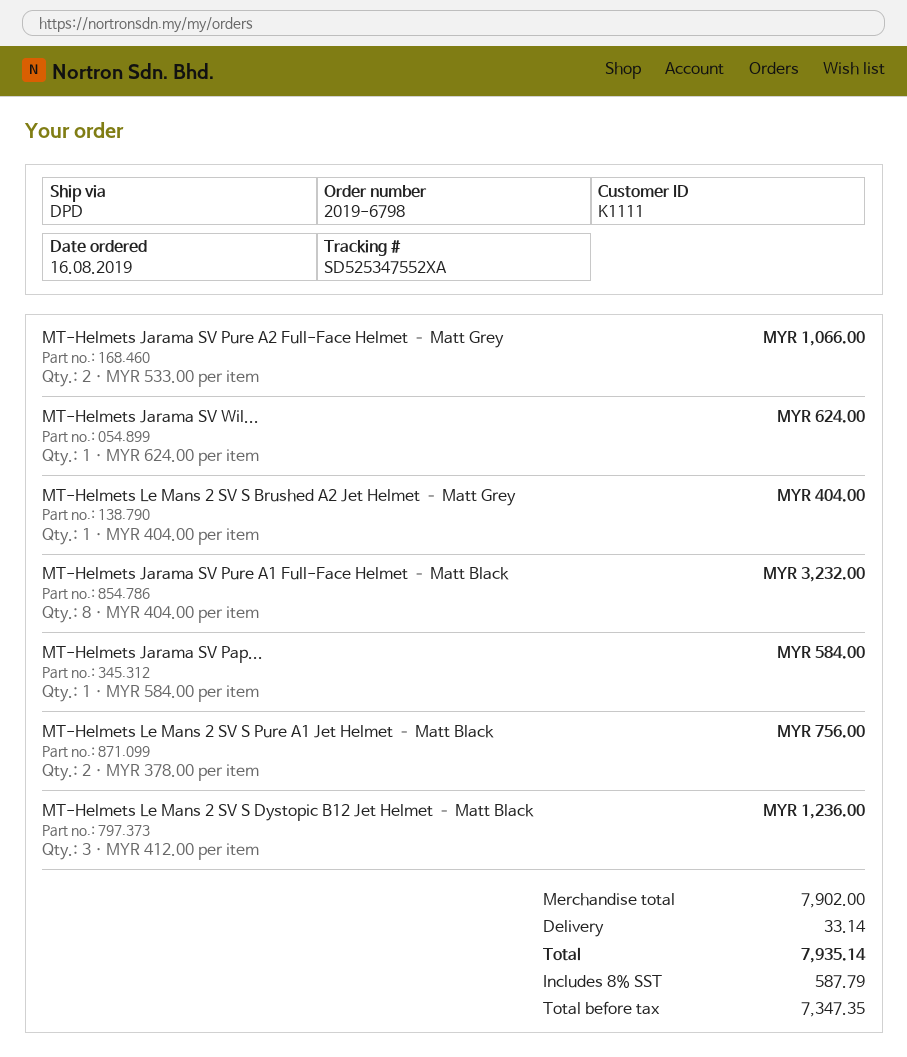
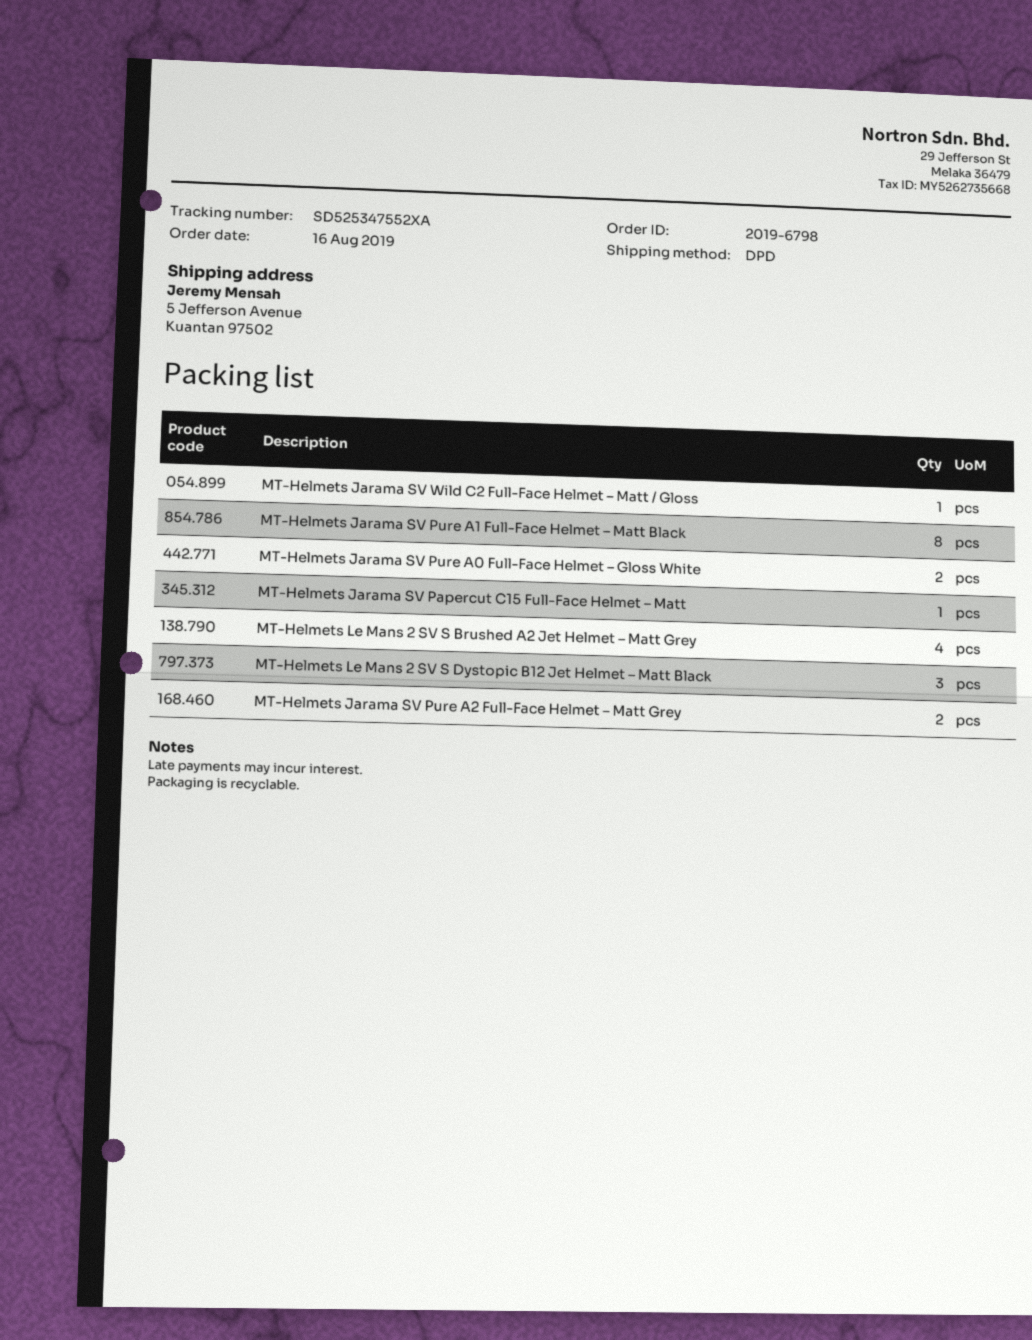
MT-Helmets Le Mans 2 SV S Brushed A2 Jet Helmet – Matt Grey: 1 -> 4
MT-Helmets Le Mans 2 SV S Pure A1 Jet Helmet – Matt Black: 2 -> none
MT-Helmets Jarama SV Pure A0 Full-Face Helmet – Gloss White: none -> 2

